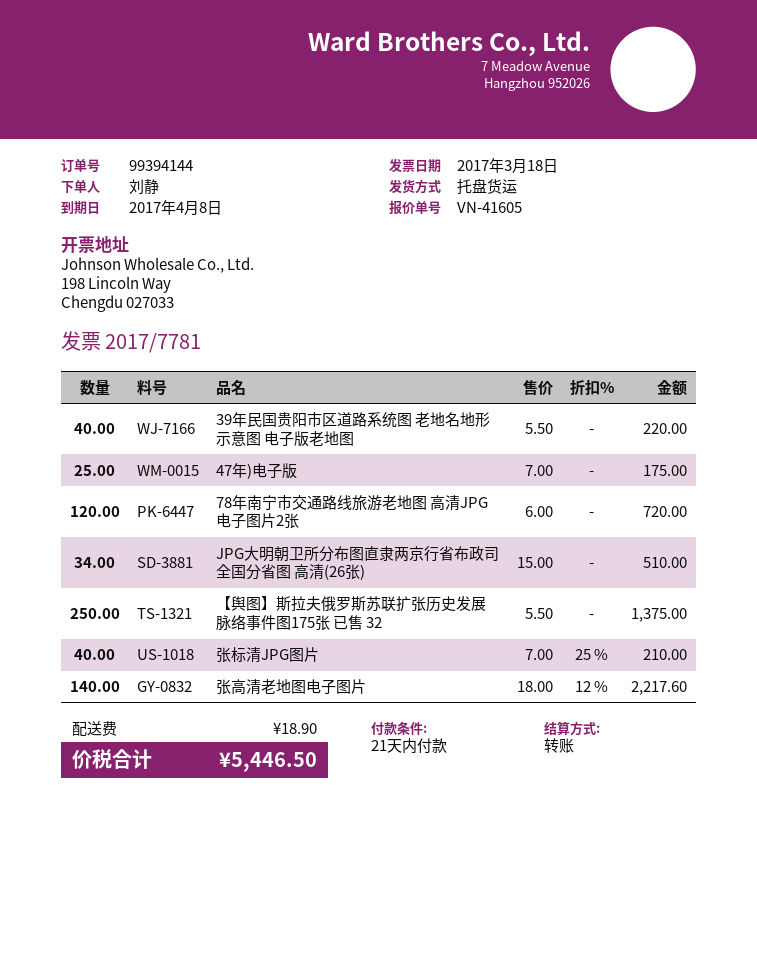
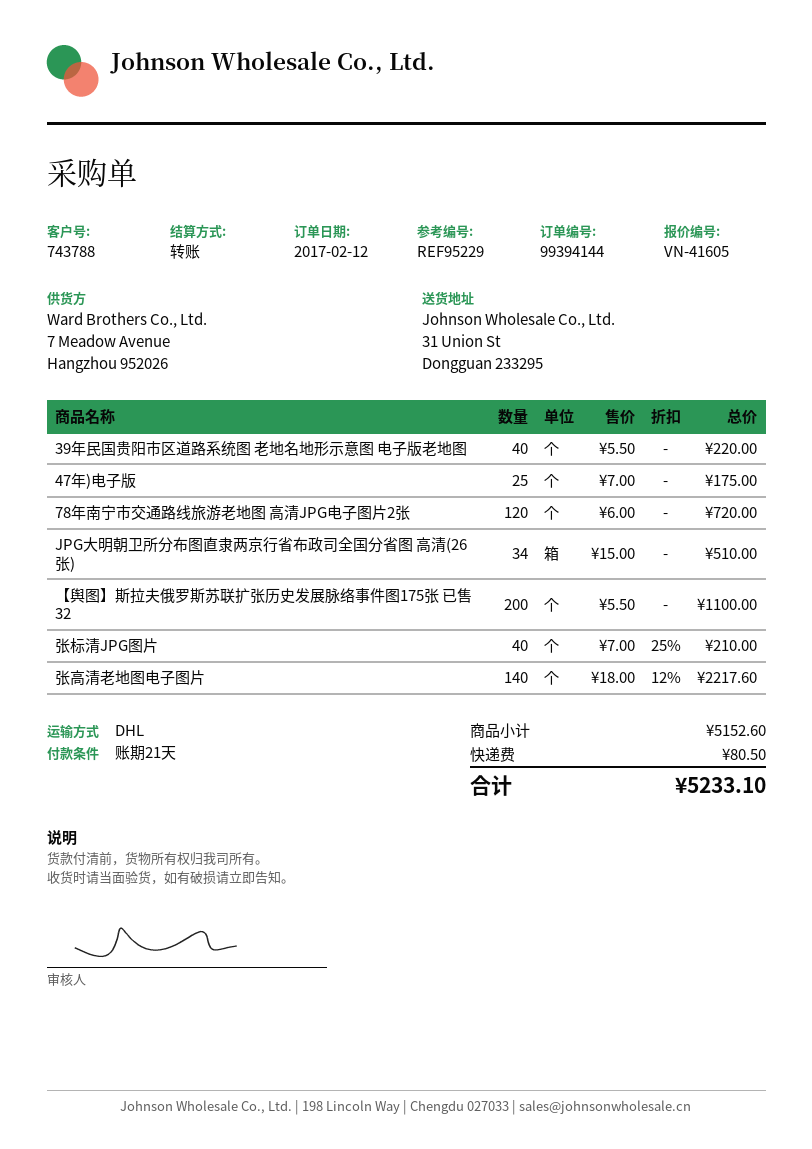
shipping method: pallet freight -> DHL
【舆图】斯拉夫俄罗斯苏联扩张历史发展脉络事件图175张 已售 32: 250 x 5.50 = 1375.00 -> 200 x 5.50 = 1100.00
shipping: 18.90 -> 80.50
total: 5446.50 -> 5233.10

